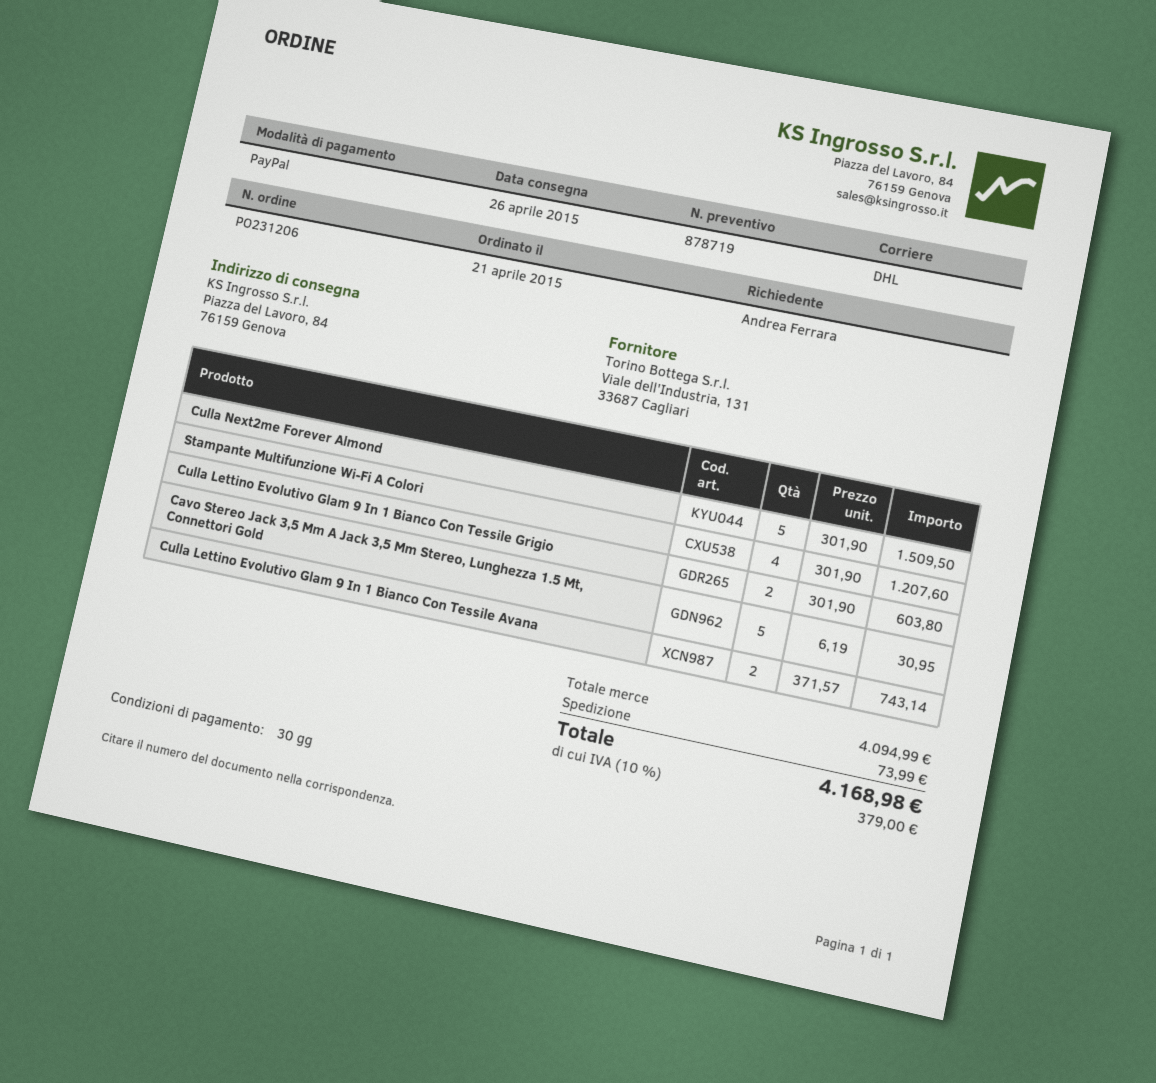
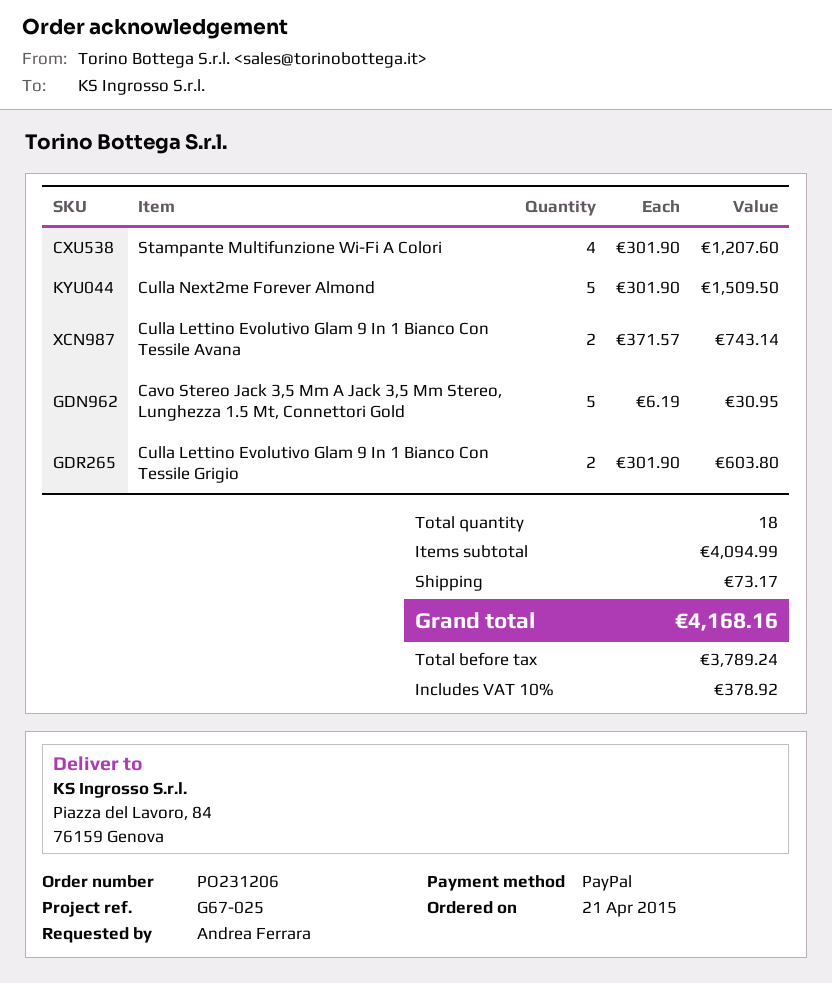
shipping: 73.99 -> 73.17
tax: 10% = 379.00 -> 10% = 378.92
total: 4168.98 -> 4168.16

